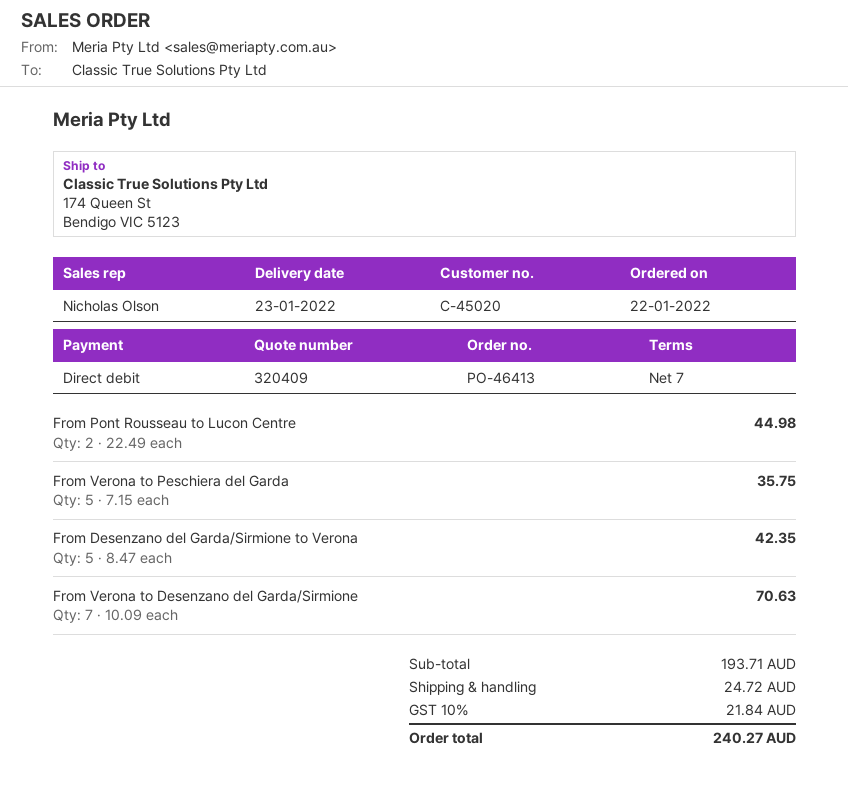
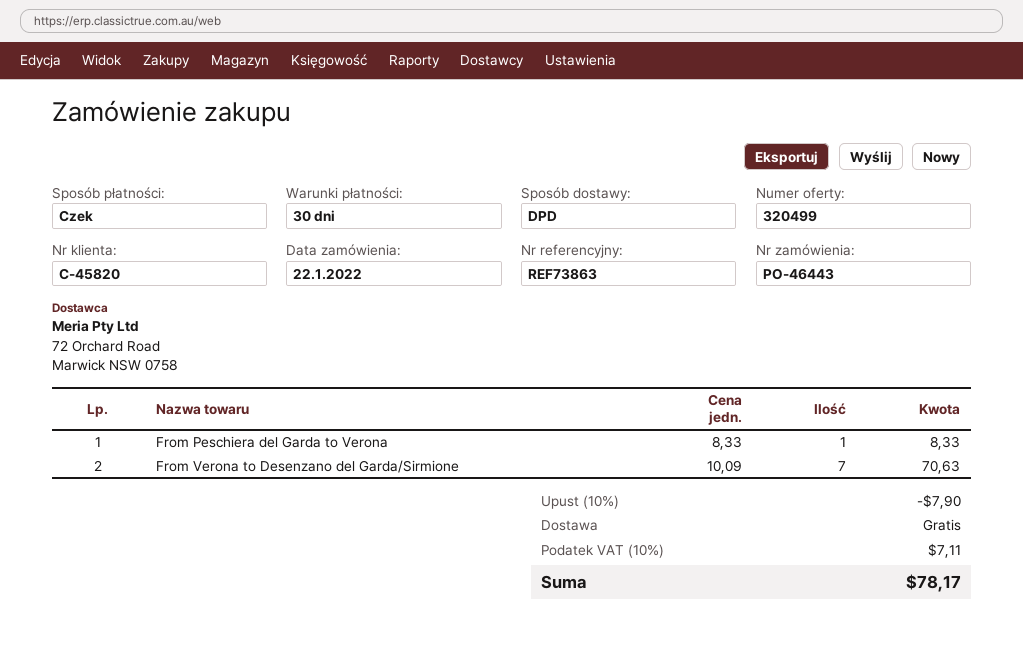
quote number: 320409 -> 320499
order number: PO-46413 -> PO-46443
payment terms: 7 days -> 30 days
customer number: C-45020 -> C-45820
payment method: direct debit -> cheque
From Pont Rousseau to Lucon Centre: 2 x 22.49 = 44.98 -> none
From Verona to Peschiera del Garda: 5 x 7.15 = 35.75 -> none
From Desenzano del Garda/Sirmione to Verona: 5 x 8.47 = 42.35 -> none
From Peschiera del Garda to Verona: none -> 1 x 8.33 = 8.33
discount: none -> 10% = 7.90
shipping: 24.72 -> 0.00
tax: 10% = 21.84 -> 10% = 7.11
total: 240.27 -> 78.17

